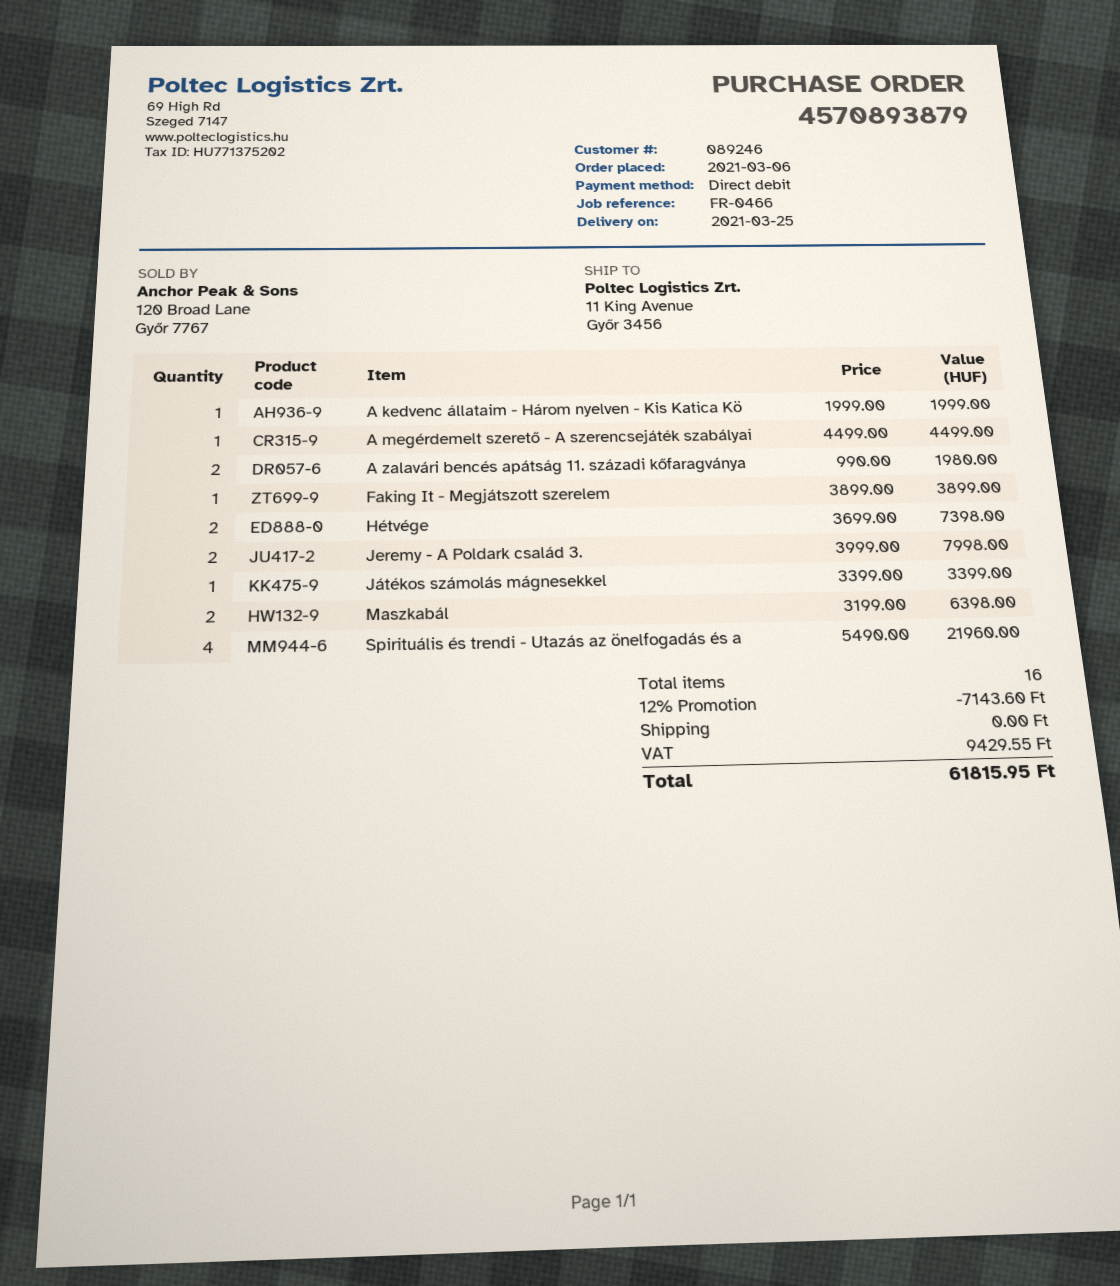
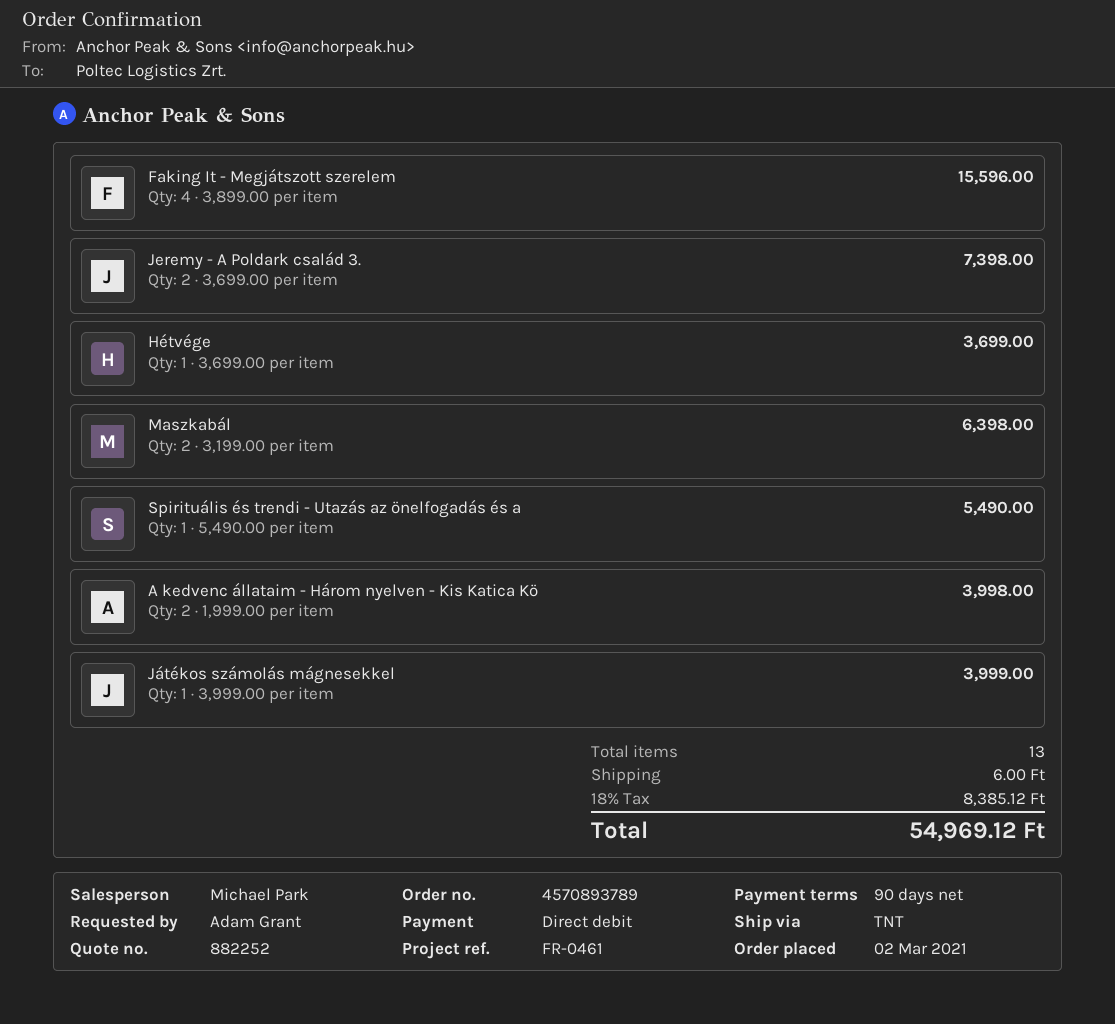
order number: 4570893879 -> 4570893789
order date: 2021-03-06 -> 2021-03-02
reference: FR-0466 -> FR-0461
A kedvenc állataim - Három nyelven - Kis Katica Kö: 1 x 1999.00 = 1999.00 -> 2 x 1999.00 = 3998.00
A megérdemelt szerető - A szerencsejáték szabályai: 1 x 4499.00 = 4499.00 -> none
A zalavári bencés apátság 11. századi kőfaragványa: 2 x 990.00 = 1980.00 -> none
Faking It - Megjátszott szerelem: 1 x 3899.00 = 3899.00 -> 4 x 3899.00 = 15596.00
Hétvége: 2 x 3699.00 = 7398.00 -> 1 x 3699.00 = 3699.00
Jeremy - A Poldark család 3.: 2 x 3999.00 = 7998.00 -> 2 x 3699.00 = 7398.00
Játékos számolás mágnesekkel: 1 x 3399.00 = 3399.00 -> 1 x 3999.00 = 3999.00
Spirituális és trendi - Utazás az önelfogadás és a: 4 x 5490.00 = 21960.00 -> 1 x 5490.00 = 5490.00
total quantity: 16 -> 13
discount: 12% = 7143.60 -> none
shipping: 0.00 -> 6.00
tax: 9429.55 -> 8385.12
total: 61815.95 -> 54969.12

